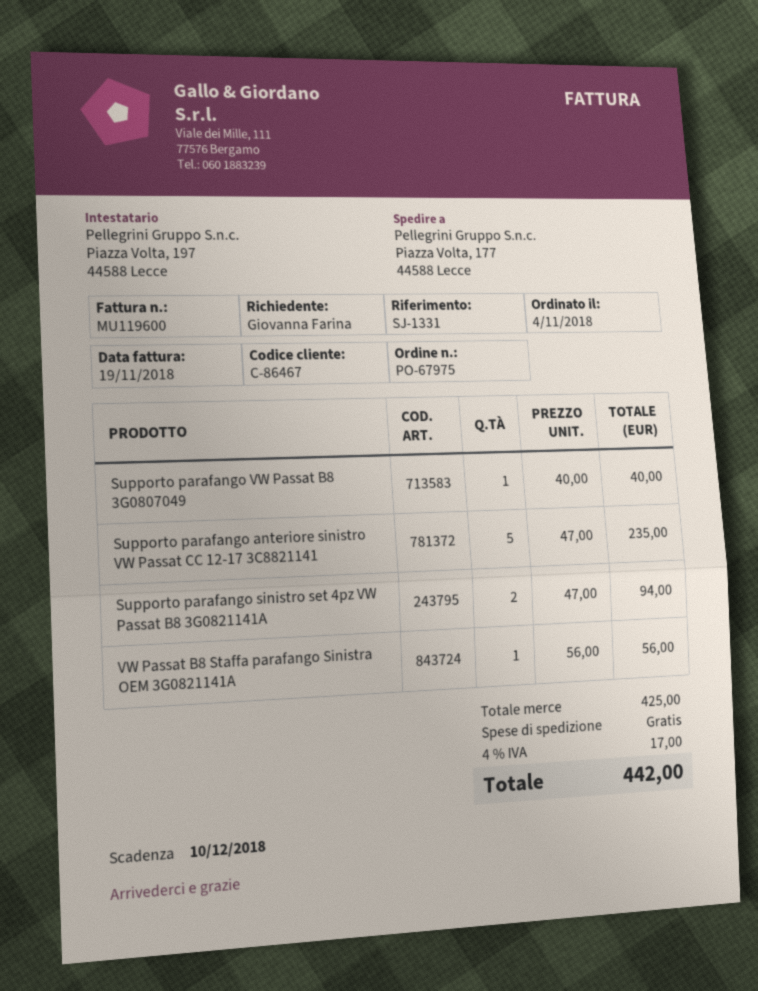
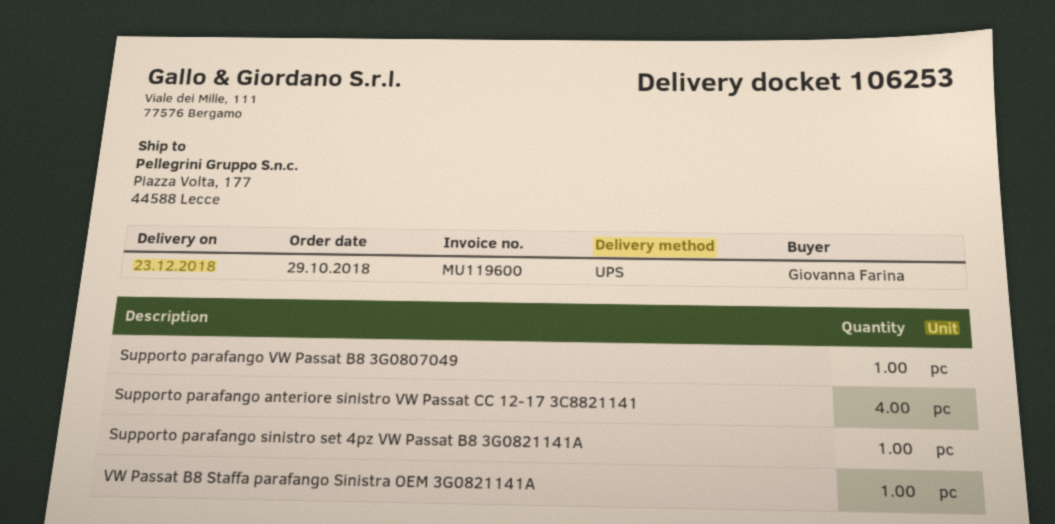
order date: 2018-11-04 -> 2018-10-29
Supporto parafango anteriore sinistro VW Passat CC 12-17 3C8821141: 5 -> 4
Supporto parafango sinistro set 4pz VW Passat B8 3G0821141A: 2 -> 1

